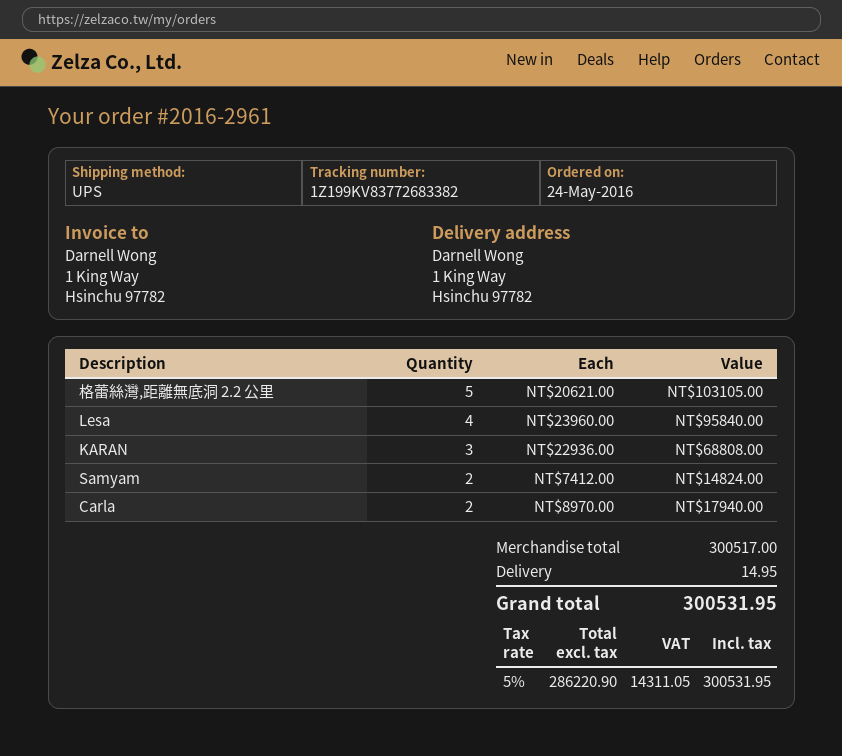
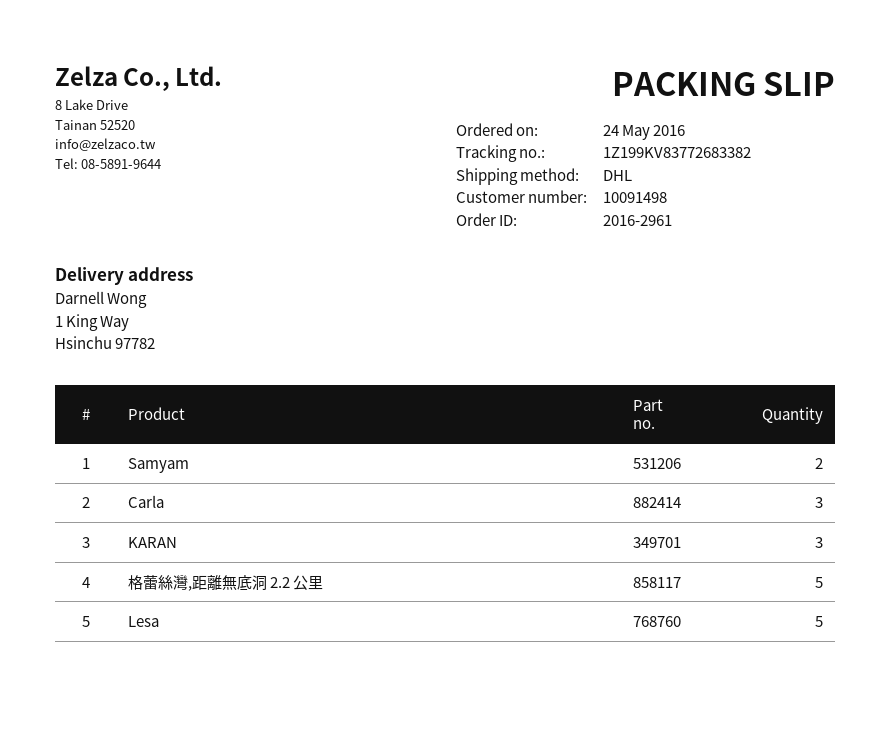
shipping method: UPS -> DHL
Lesa: 4 -> 5
Carla: 2 -> 3

